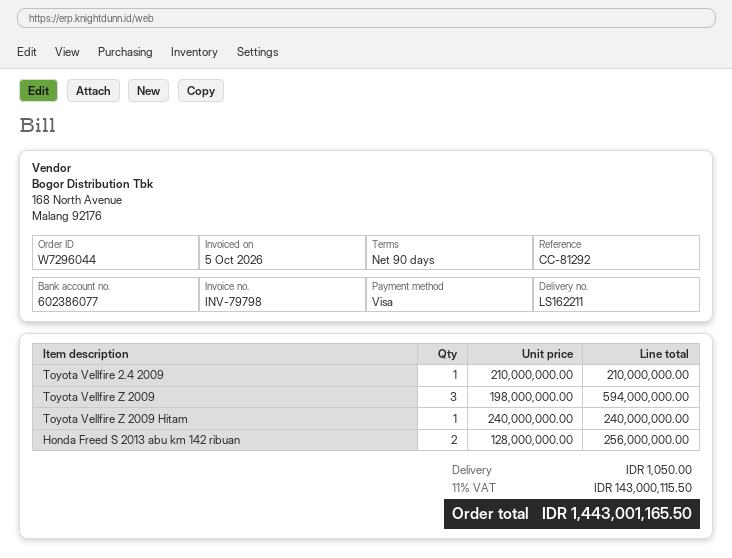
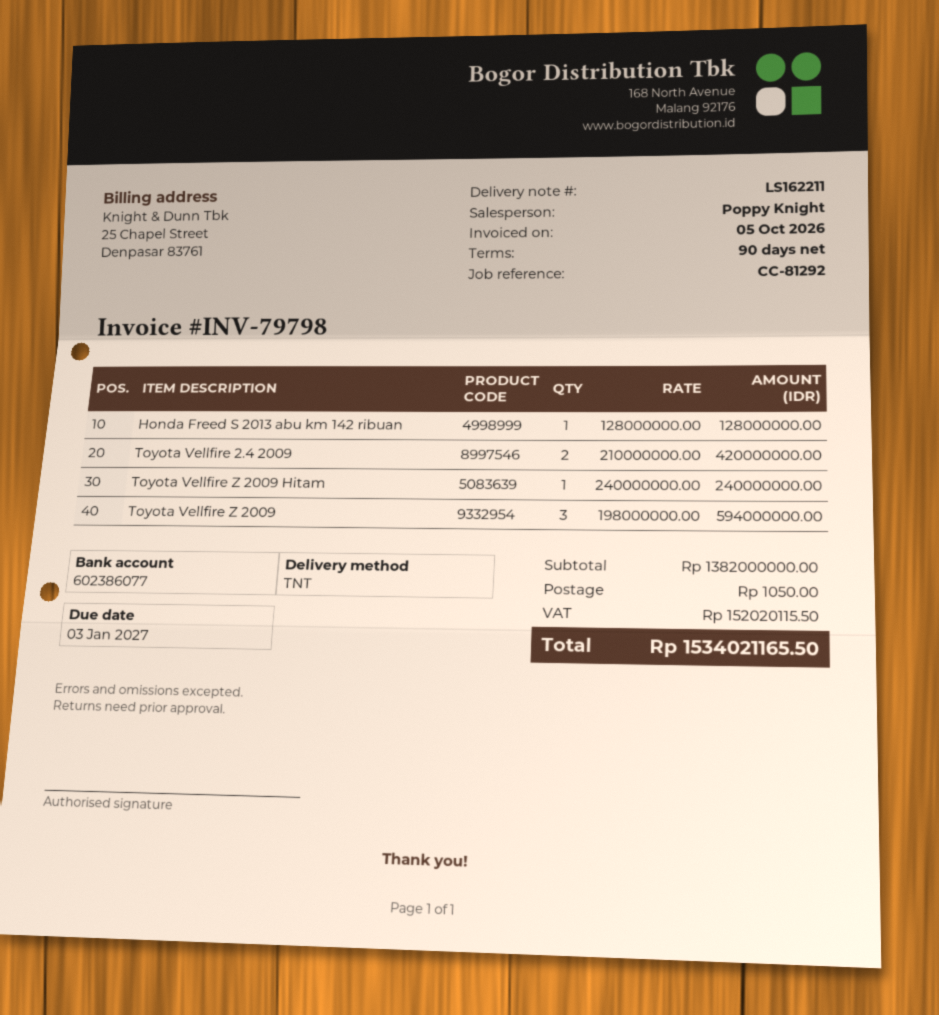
Toyota Vellfire 2.4 2009: 1 x 210000000.00 = 210000000.00 -> 2 x 210000000.00 = 420000000.00
Honda Freed S 2013 abu km 142 ribuan: 2 x 128000000.00 = 256000000.00 -> 1 x 128000000.00 = 128000000.00
tax: 143000115.50 -> 152020115.50
total: 1443001165.50 -> 1534021165.50

